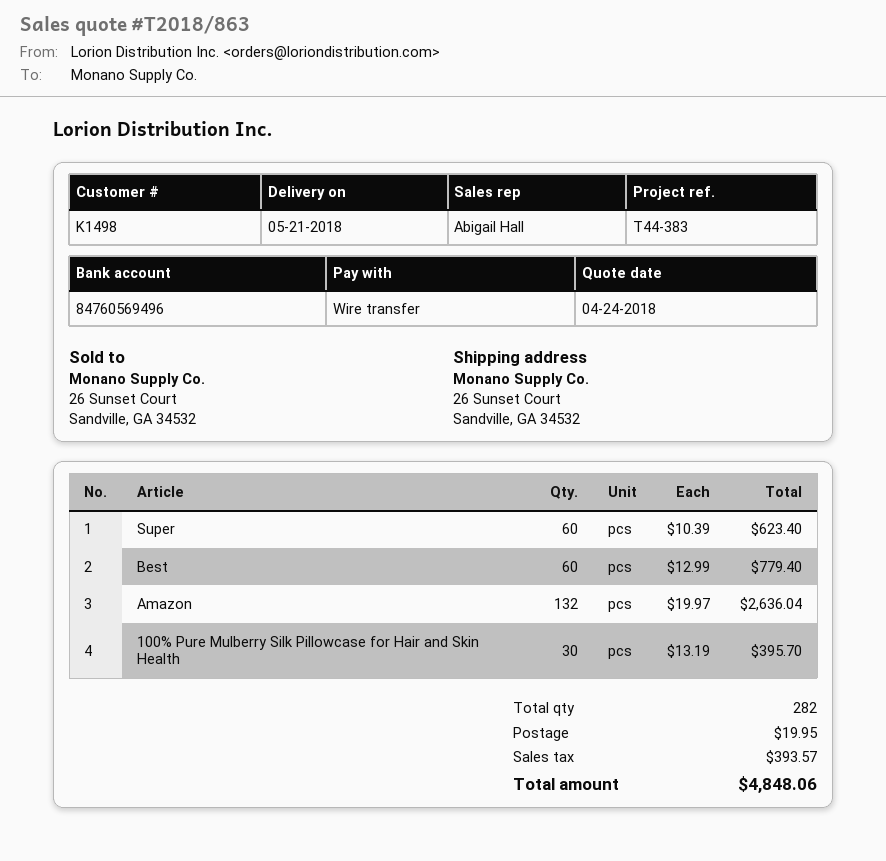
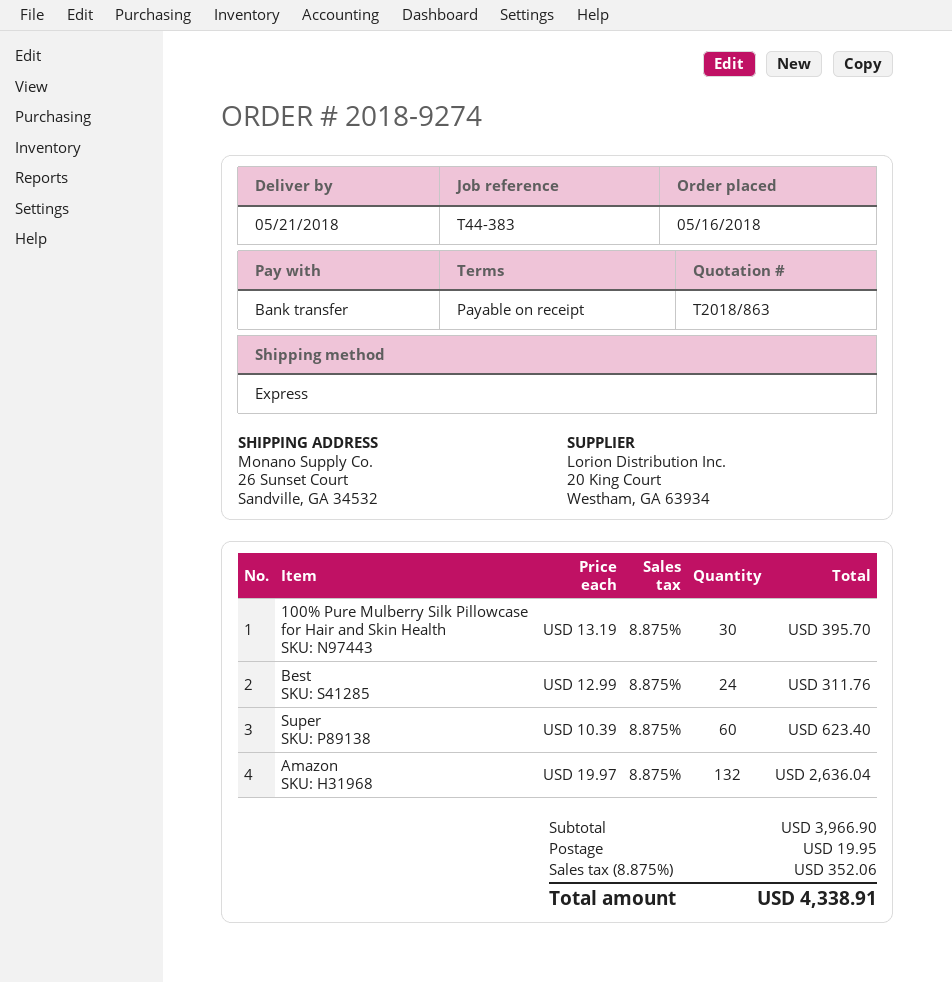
Best: 60 x 12.99 = 779.40 -> 24 x 12.99 = 311.76
tax: 393.57 -> 352.06
total: 4848.06 -> 4338.91

